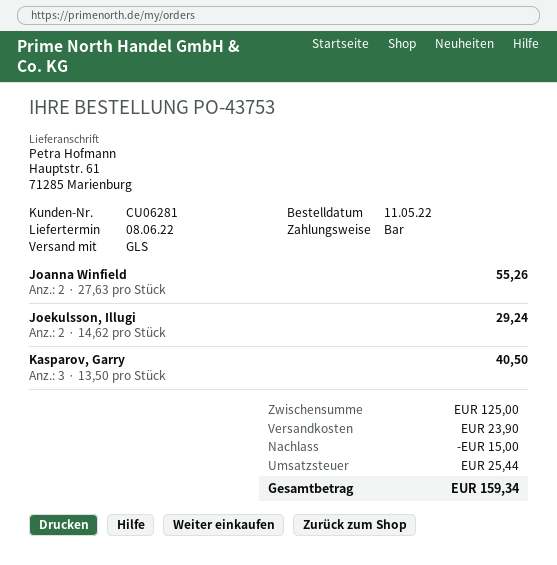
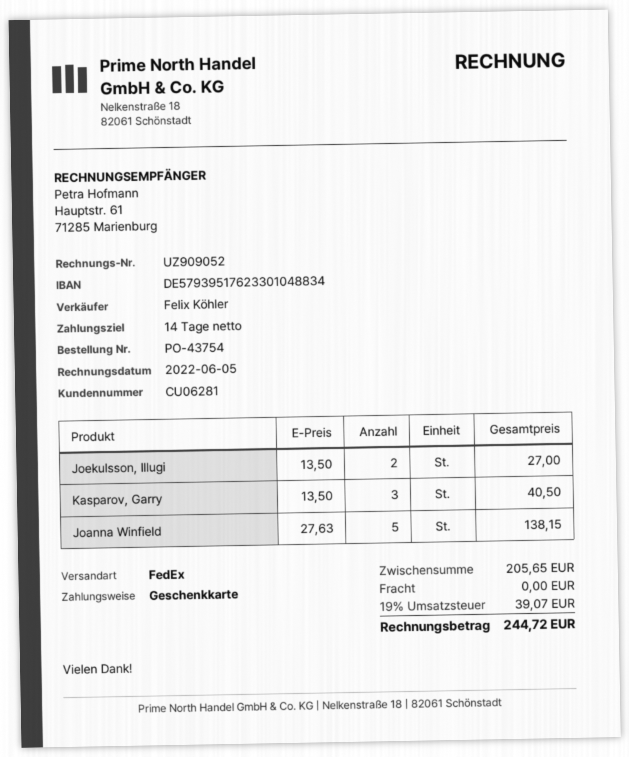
order number: PO-43753 -> PO-43754
payment method: cash -> gift card
shipping method: GLS -> FedEx
Joanna Winfield: 2 x 27.63 = 55.26 -> 5 x 27.63 = 138.15
Joekulsson, Illugi: 2 x 14.62 = 29.24 -> 2 x 13.50 = 27.00
subtotal: 125.00 -> 205.65
discount: 15.00 -> none
shipping: 23.90 -> 0.00
tax: 25.44 -> 39.07
total: 159.34 -> 244.72

